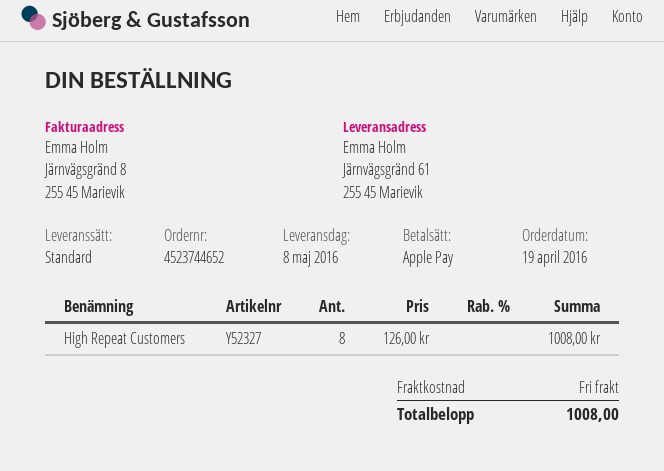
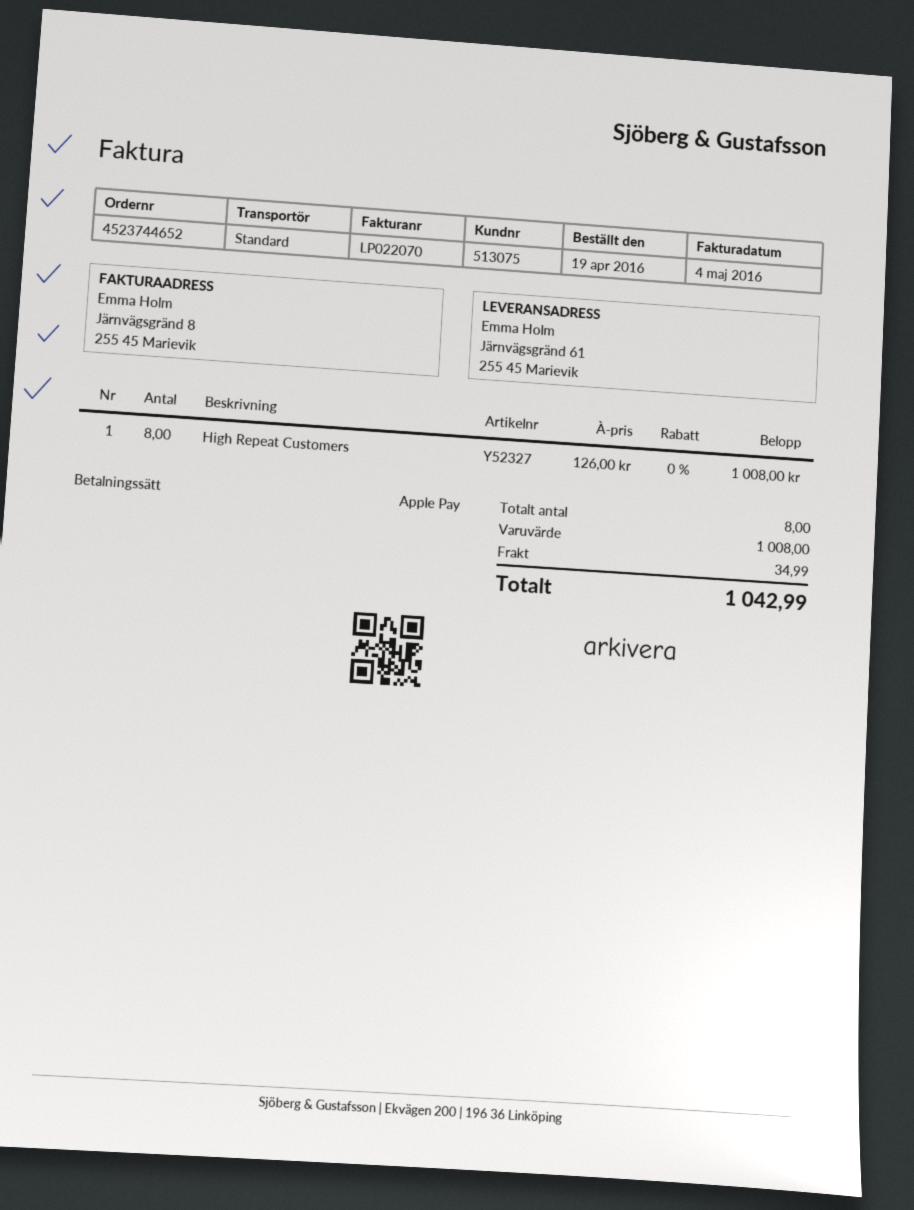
shipping: 0.00 -> 34.99
total: 1008.00 -> 1042.99

